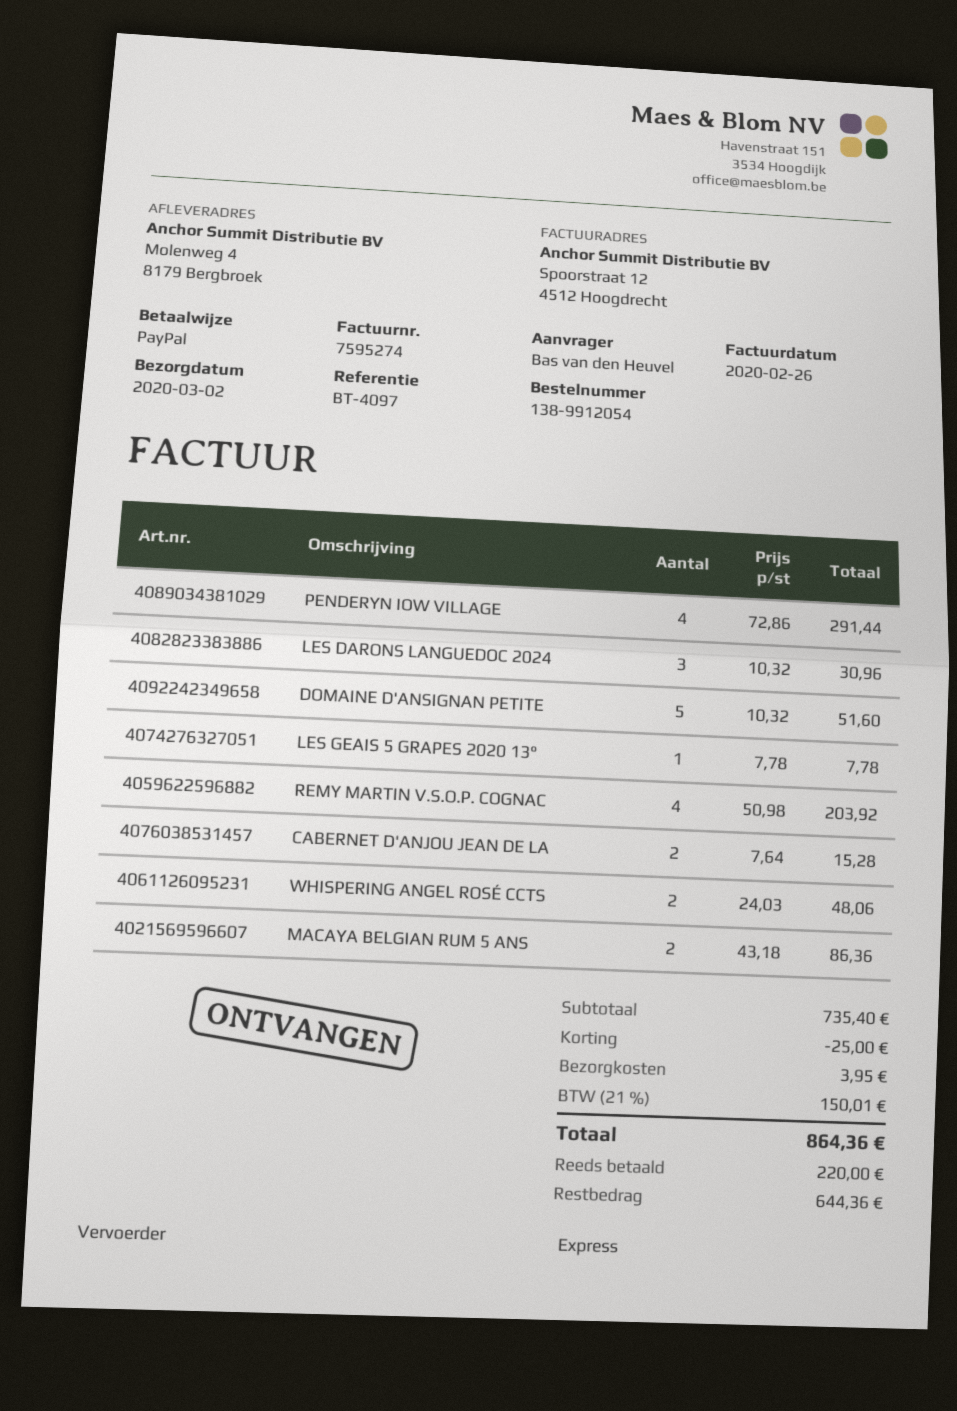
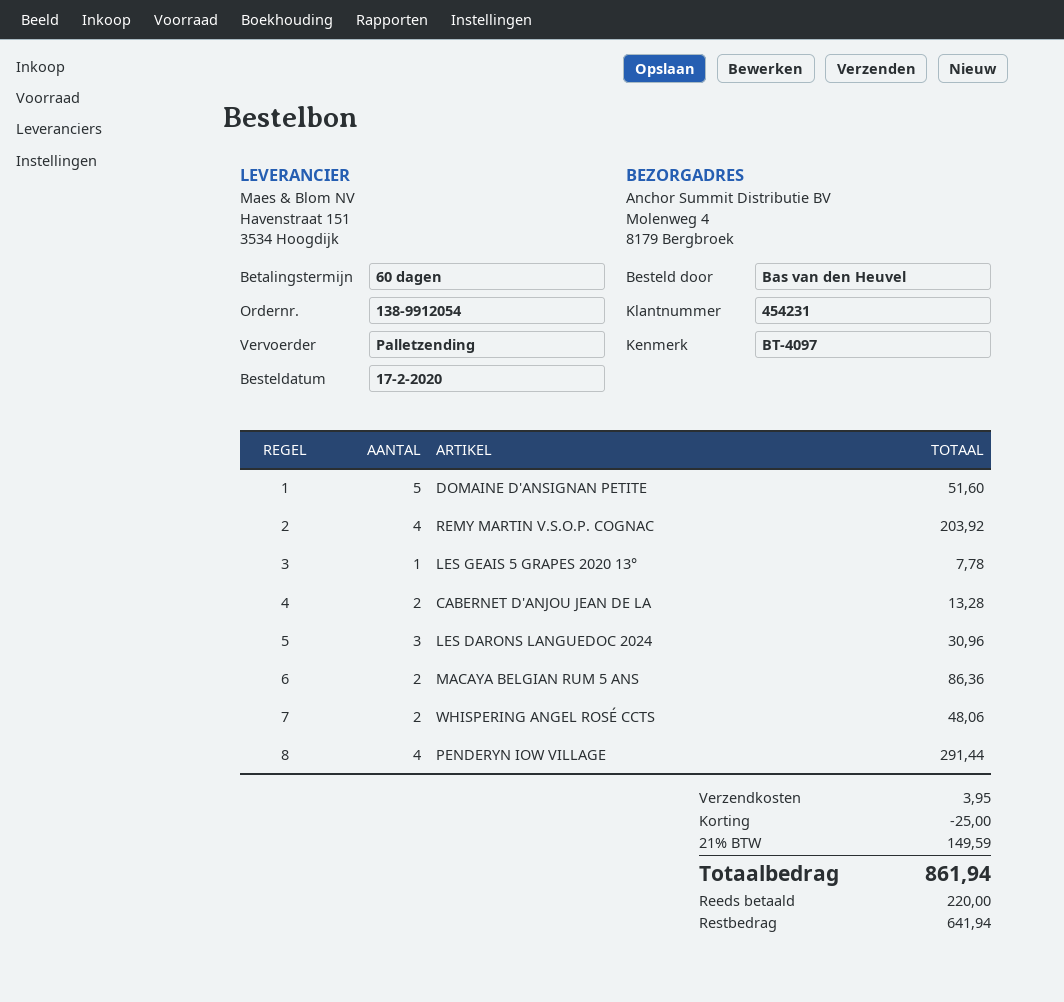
shipping method: express -> pallet freight
CABERNET D'ANJOU JEAN DE LA: 2 for 15.28 -> 2 for 13.28
tax: 21% = 150.01 -> 21% = 149.59
total: 864.36 -> 861.94
balance: 644.36 -> 641.94

